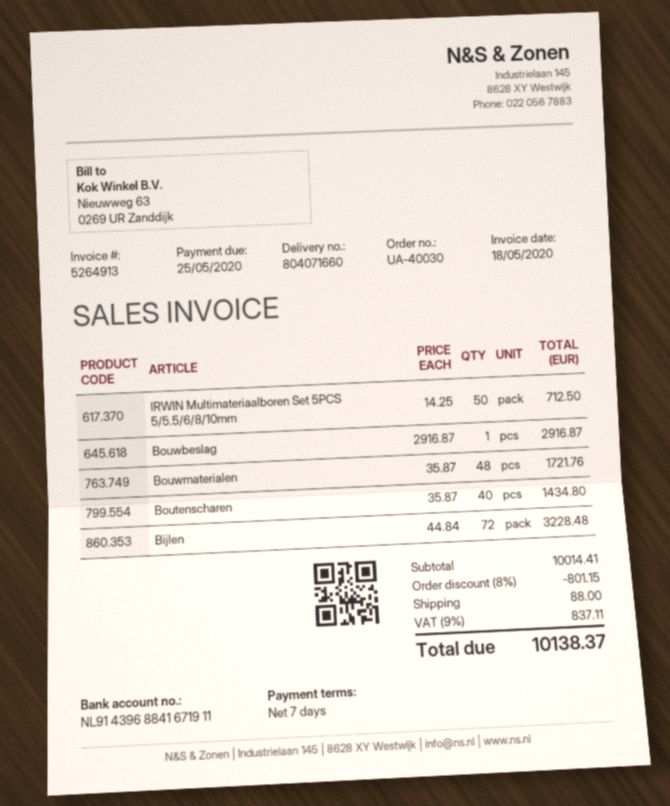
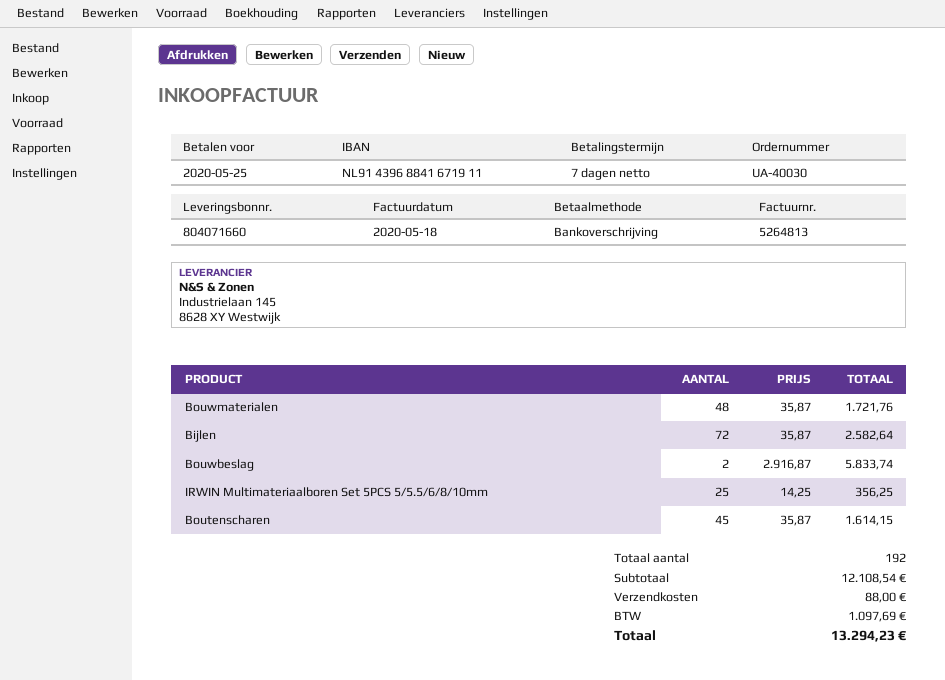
invoice number: 5264913 -> 5264813
IRWIN Multimateriaalboren Set 5PCS 5/5.5/6/8/10mm: 50 x 14.25 = 712.50 -> 25 x 14.25 = 356.25
Bouwbeslag: 1 x 2916.87 = 2916.87 -> 2 x 2916.87 = 5833.74
Boutenscharen: 40 x 35.87 = 1434.80 -> 45 x 35.87 = 1614.15
Bijlen: 72 x 44.84 = 3228.48 -> 72 x 35.87 = 2582.64
subtotal: 10014.41 -> 12108.54
discount: 8% = 801.15 -> none
tax: 837.11 -> 1097.69
total: 10138.37 -> 13294.23

